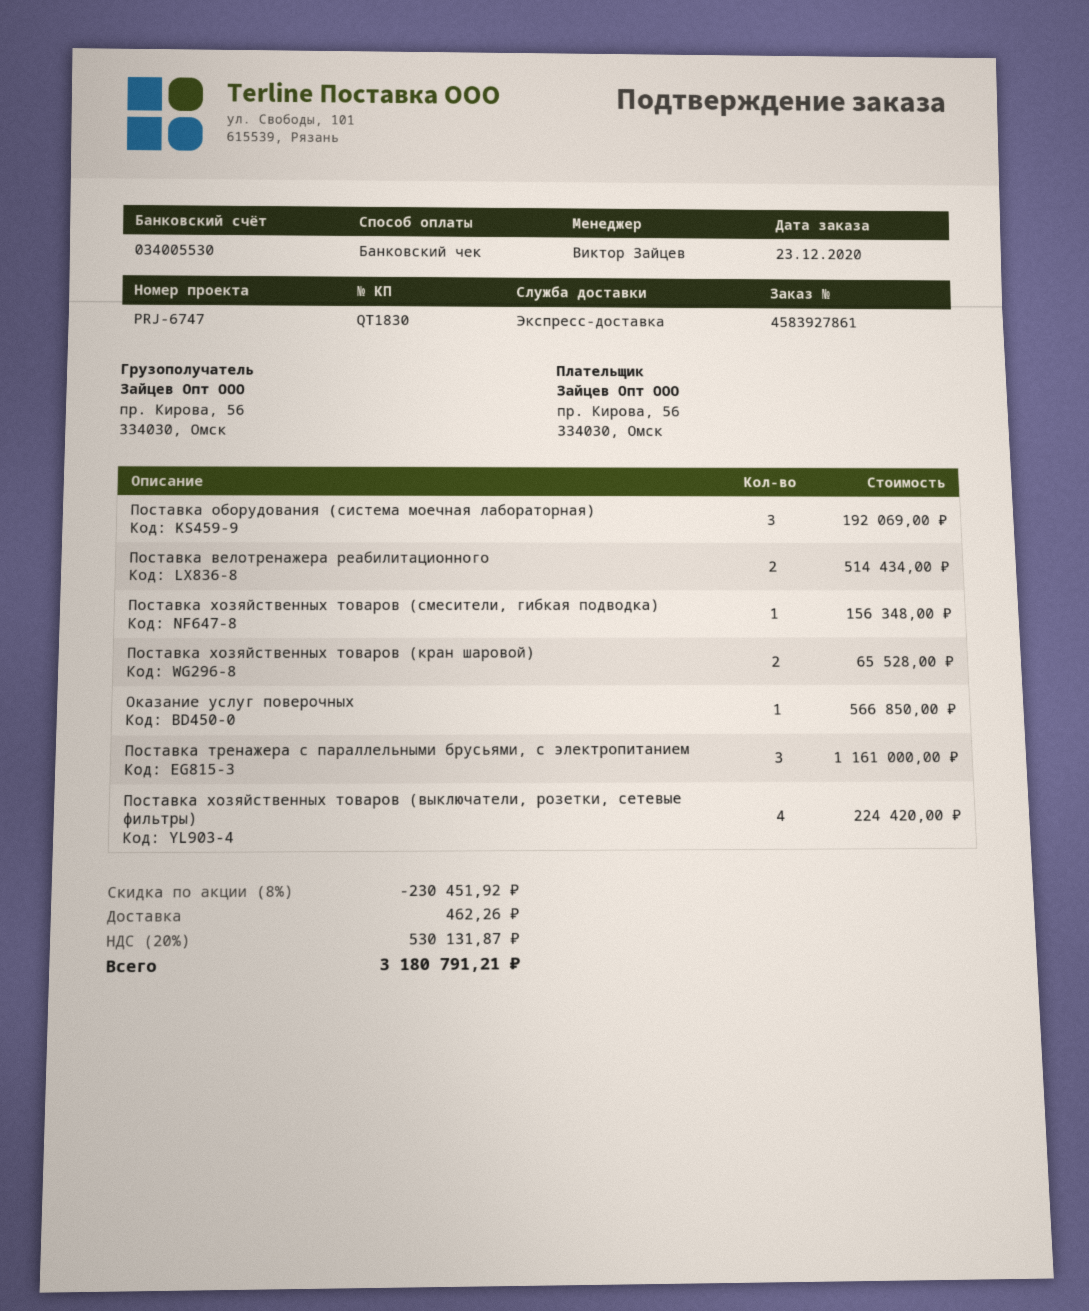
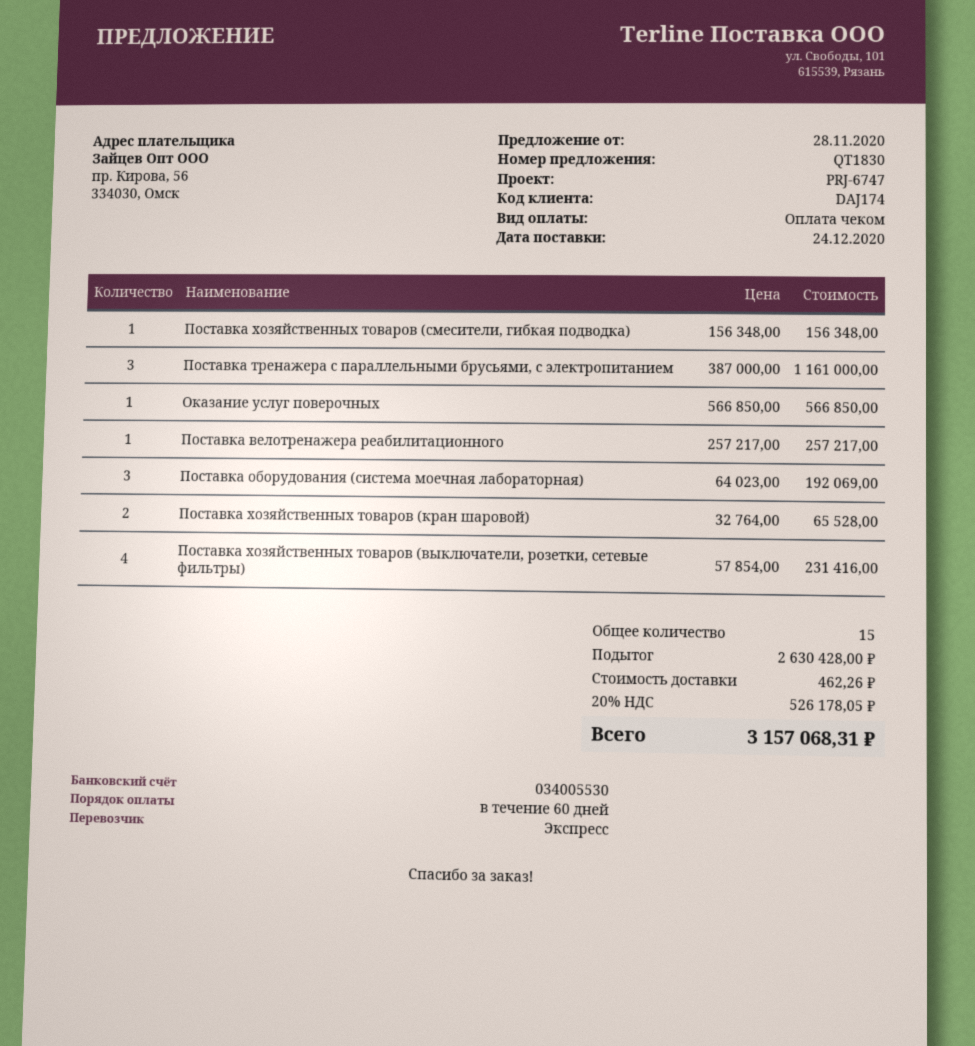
Поставка велотренажера реабилитационного: 2 for 514434.00 -> 1 for 257217.00
Поставка хозяйственных товаров (выключатели, розетки, сетевые фильтры): 4 for 224420.00 -> 4 for 231416.00
discount: 8% = 230451.92 -> none
tax: 20% = 530131.87 -> 20% = 526178.05
total: 3180791.21 -> 3157068.31

